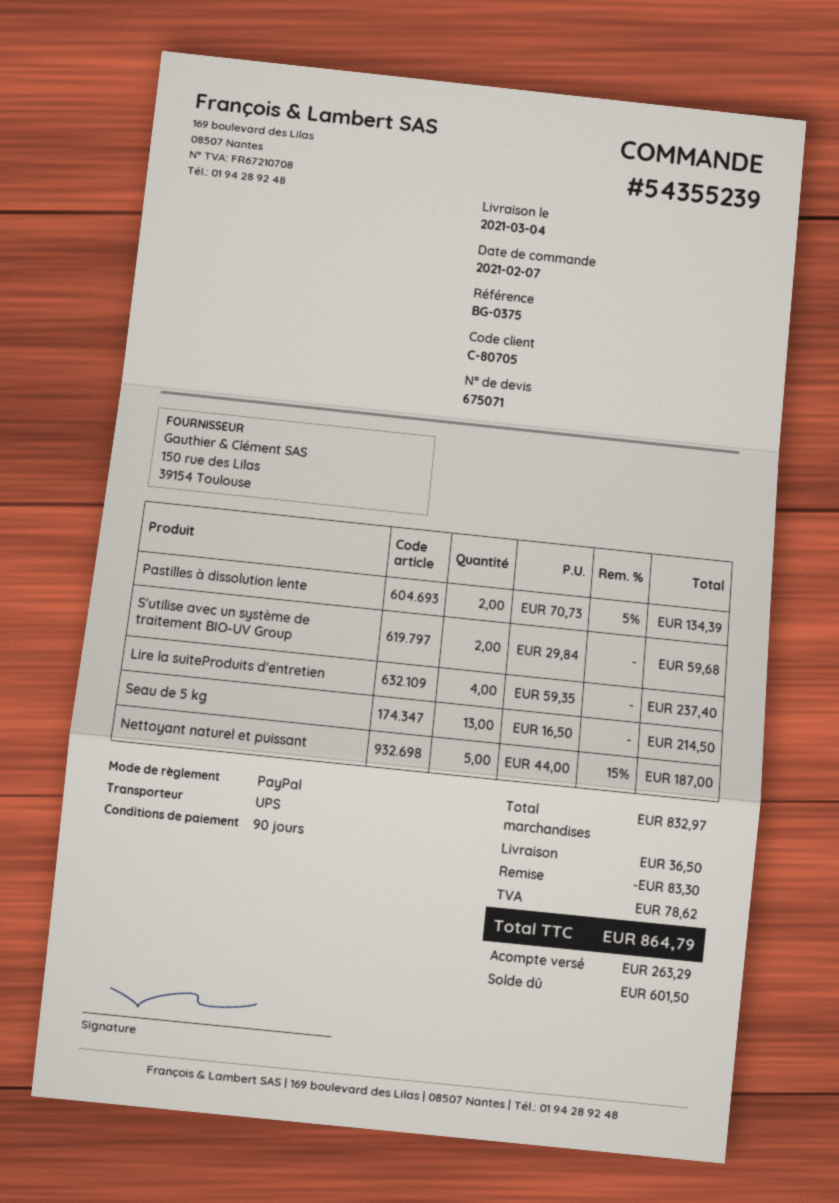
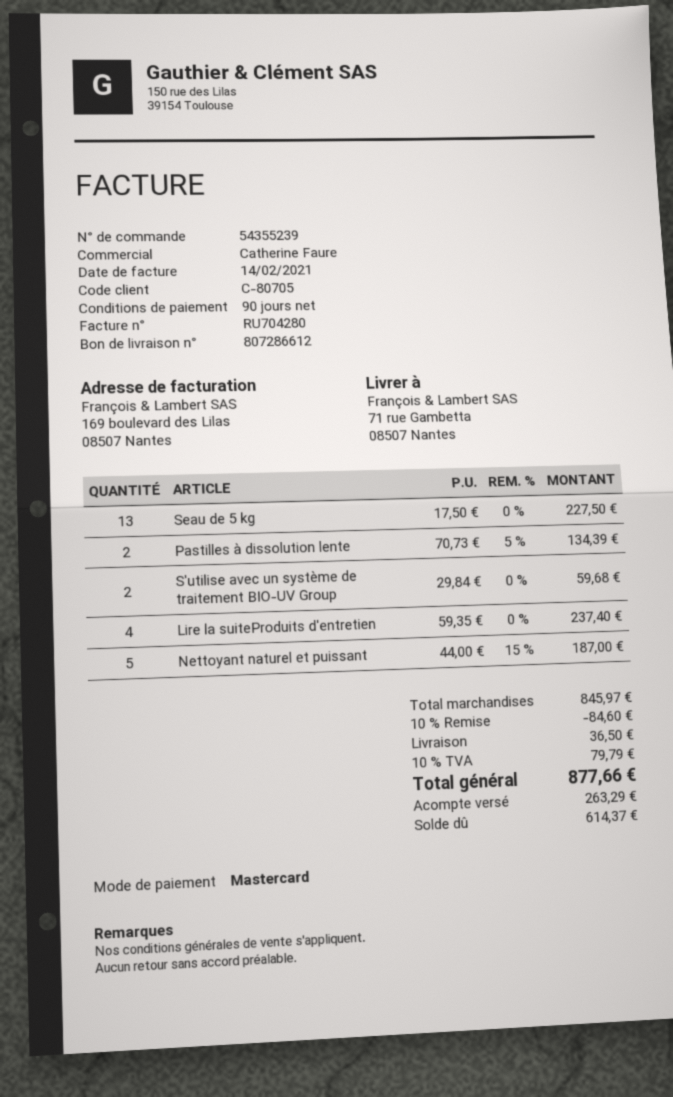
payment method: PayPal -> Mastercard
Seau de 5 kg: 13 x 16.50 = 214.50 -> 13 x 17.50 = 227.50
subtotal: 832.97 -> 845.97
discount: 83.30 -> 84.60
tax: 78.62 -> 79.79
total: 864.79 -> 877.66
balance: 601.50 -> 614.37

